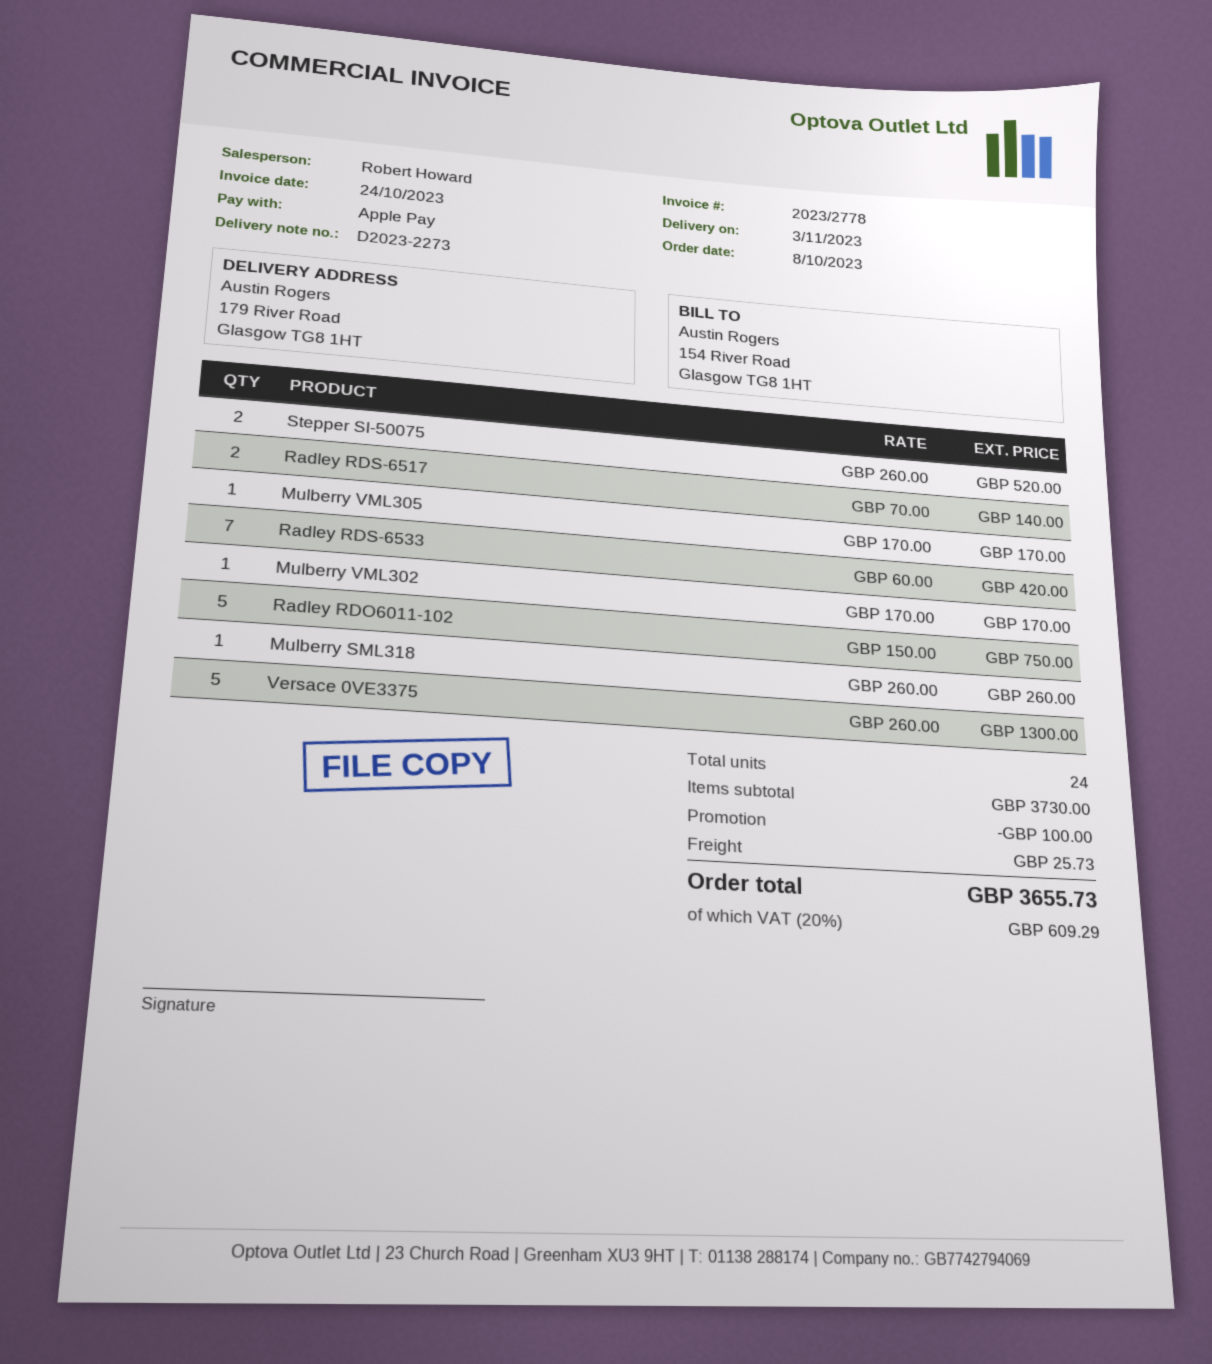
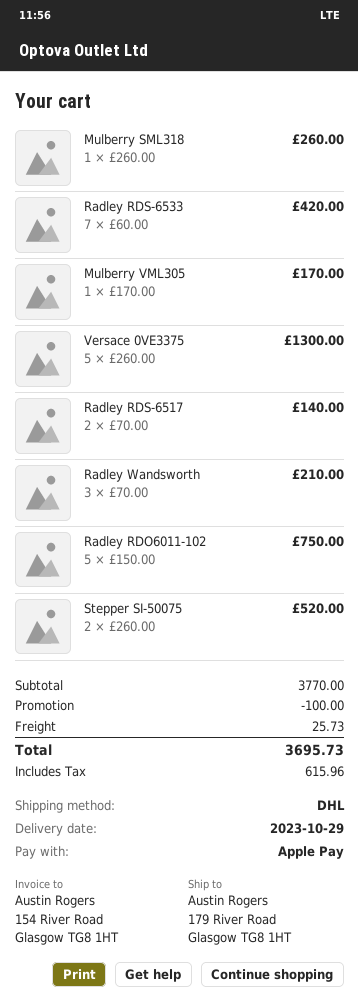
delivery date: 2023-11-03 -> 2023-10-29
Mulberry VML302: 1 x 170.00 = 170.00 -> none
Radley Wandsworth: none -> 3 x 70.00 = 210.00
subtotal: 3730.00 -> 3770.00
tax: 609.29 -> 615.96
total: 3655.73 -> 3695.73

